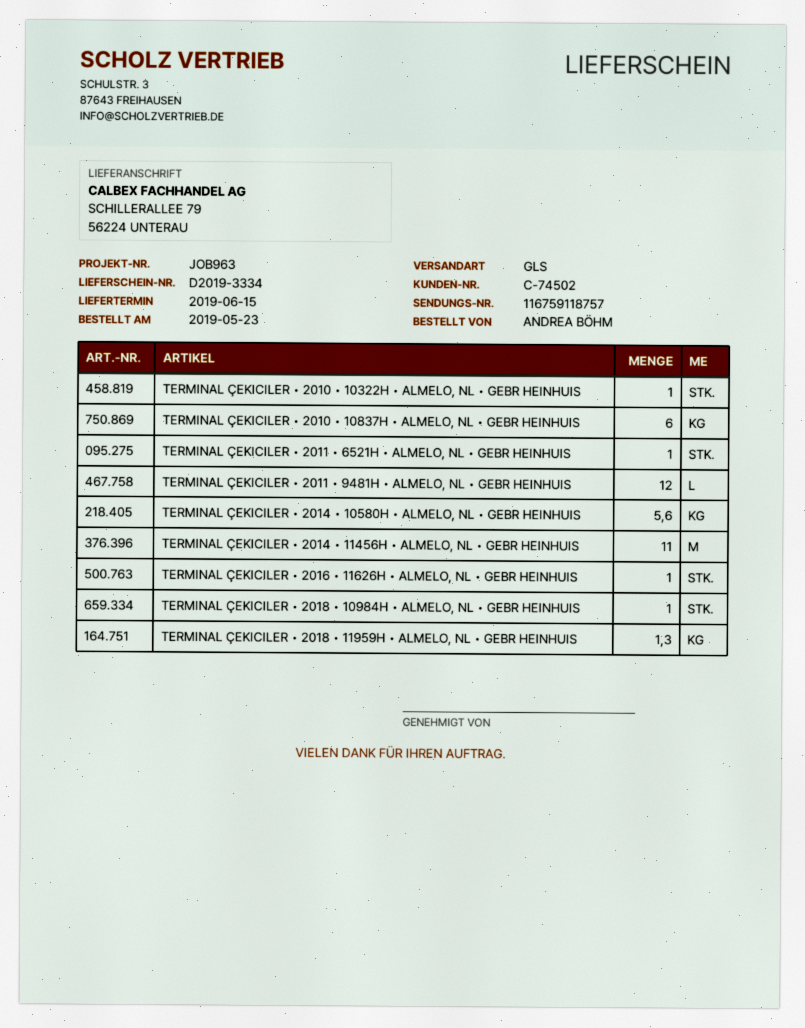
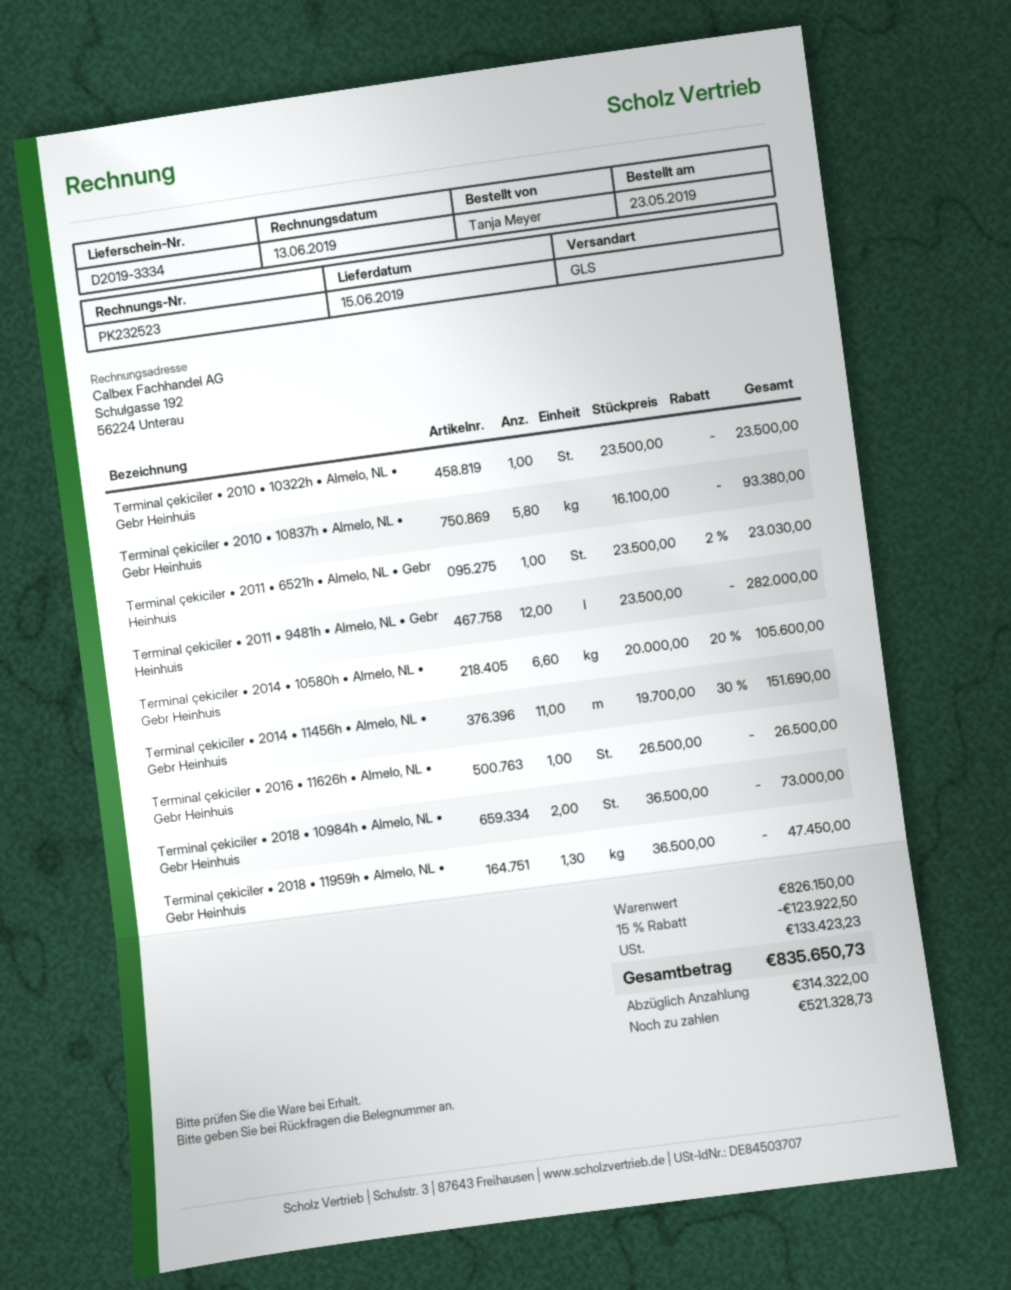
ordered by: ANDREA BÖHM -> Tanja Meyer
TERMINAL ÇEKICILER • 2010 • 10837H • ALMELO, NL • GEBR HEINHUIS: 6 -> 5.8
TERMINAL ÇEKICILER • 2014 • 10580H • ALMELO, NL • GEBR HEINHUIS: 5.6 -> 6.6
TERMINAL ÇEKICILER • 2018 • 10984H • ALMELO, NL • GEBR HEINHUIS: 1 -> 2

